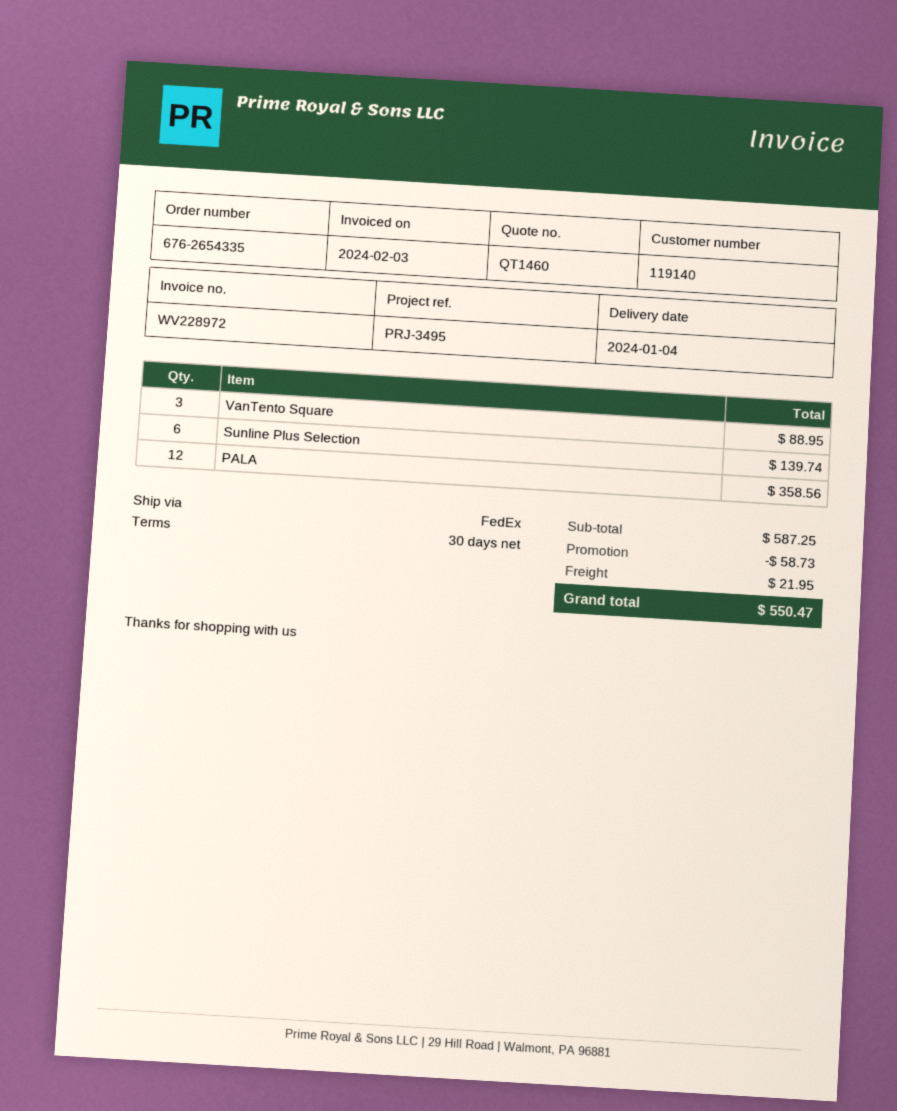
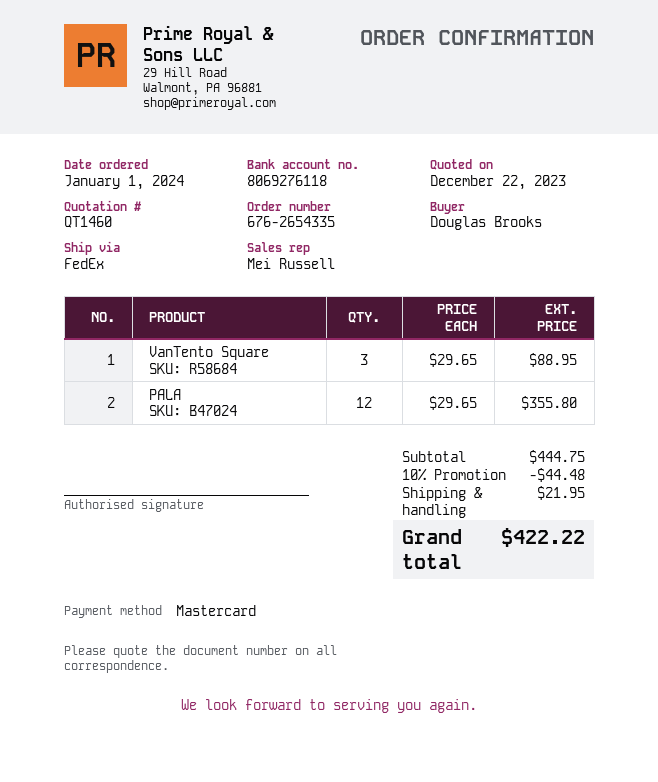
Sunline Plus Selection: 6 for 139.74 -> none
PALA: 12 for 358.56 -> 12 for 355.80
subtotal: 587.25 -> 444.75
discount: 58.73 -> 44.48
total: 550.47 -> 422.22

